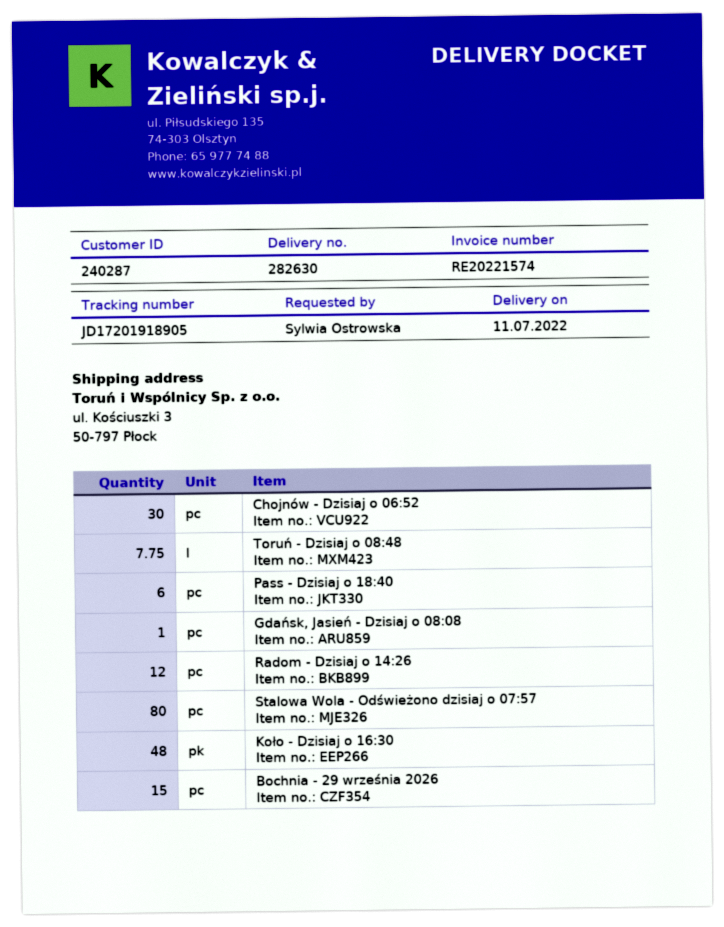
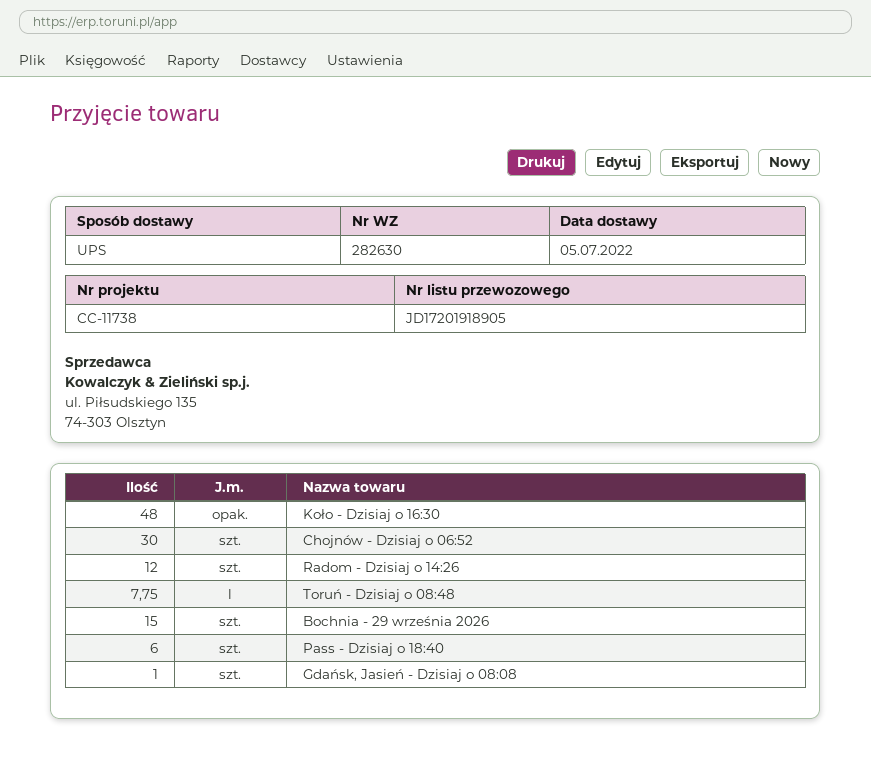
delivery date: 2022-07-11 -> 2022-07-05
Stalowa Wola - Odświeżono dzisiaj o 07:57: 80 -> none

